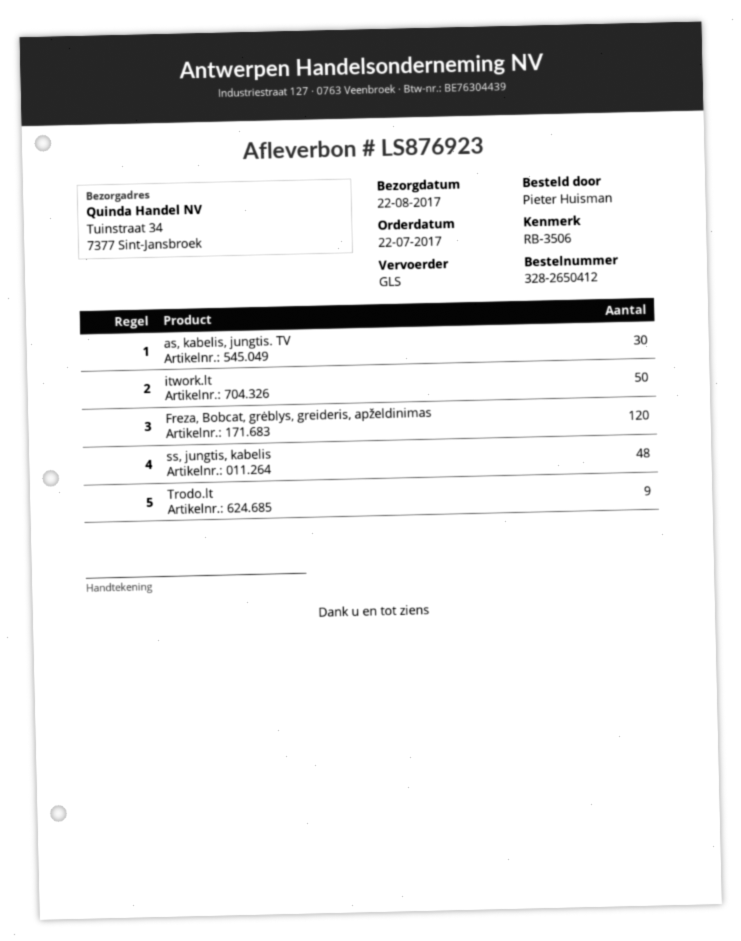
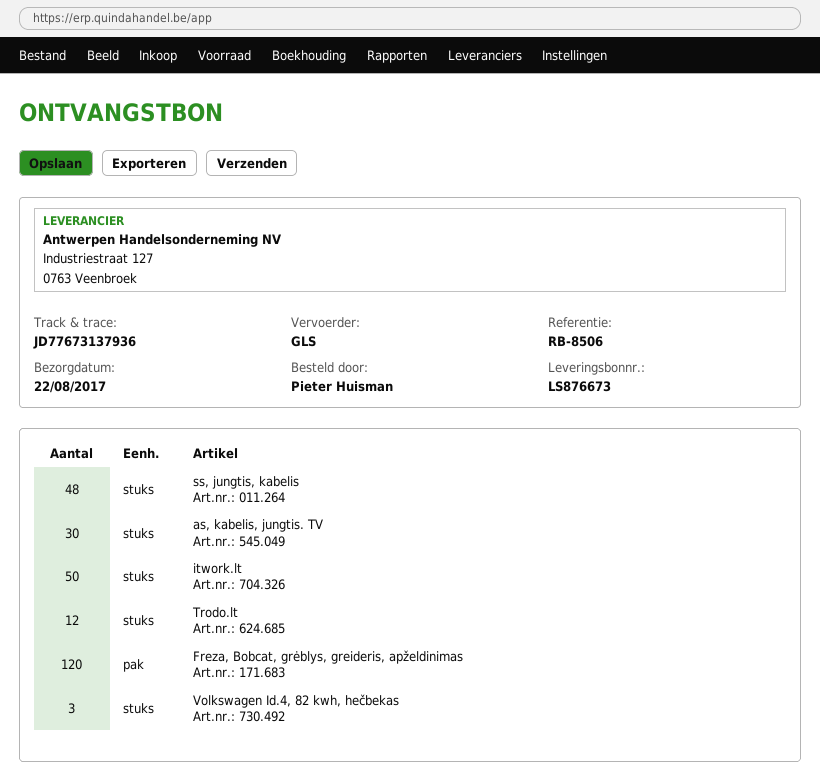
delivery note number: LS876923 -> LS876673
reference: RB-3506 -> RB-8506
Trodo.lt: 9 -> 12
Volkswagen Id.4, 82 kwh, hečbekas: none -> 3

